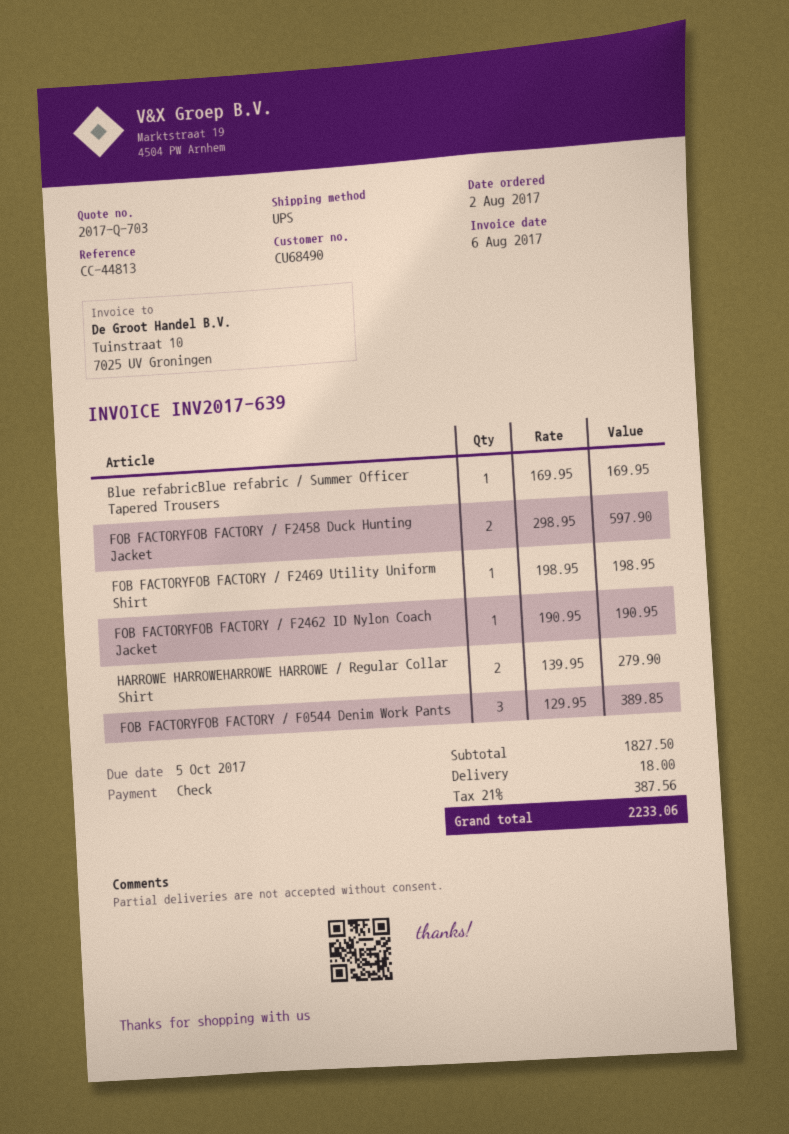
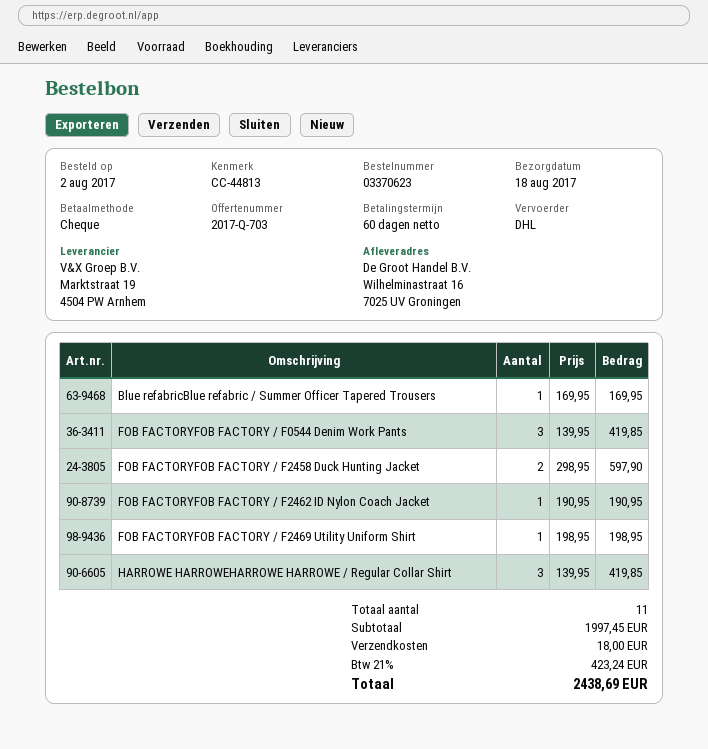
shipping method: UPS -> DHL
HARROWE HARROWEHARROWE HARROWE / Regular Collar Shirt: 2 x 139.95 = 279.90 -> 3 x 139.95 = 419.85
FOB FACTORYFOB FACTORY / F0544 Denim Work Pants: 3 x 129.95 = 389.85 -> 3 x 139.95 = 419.85
subtotal: 1827.50 -> 1997.45
tax: 21% = 387.56 -> 21% = 423.24
total: 2233.06 -> 2438.69

